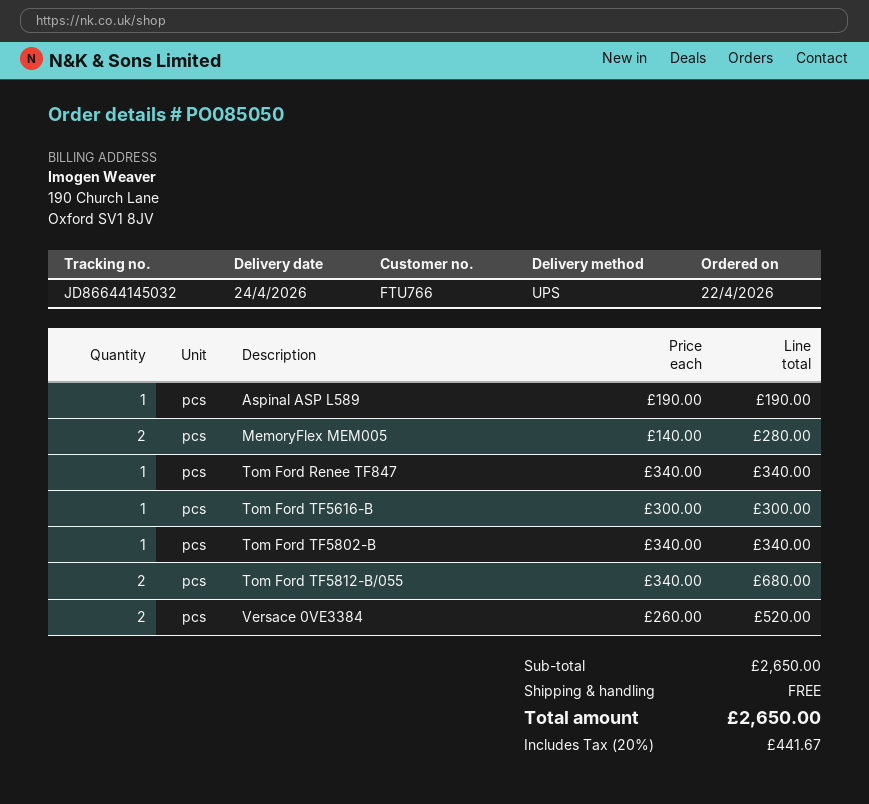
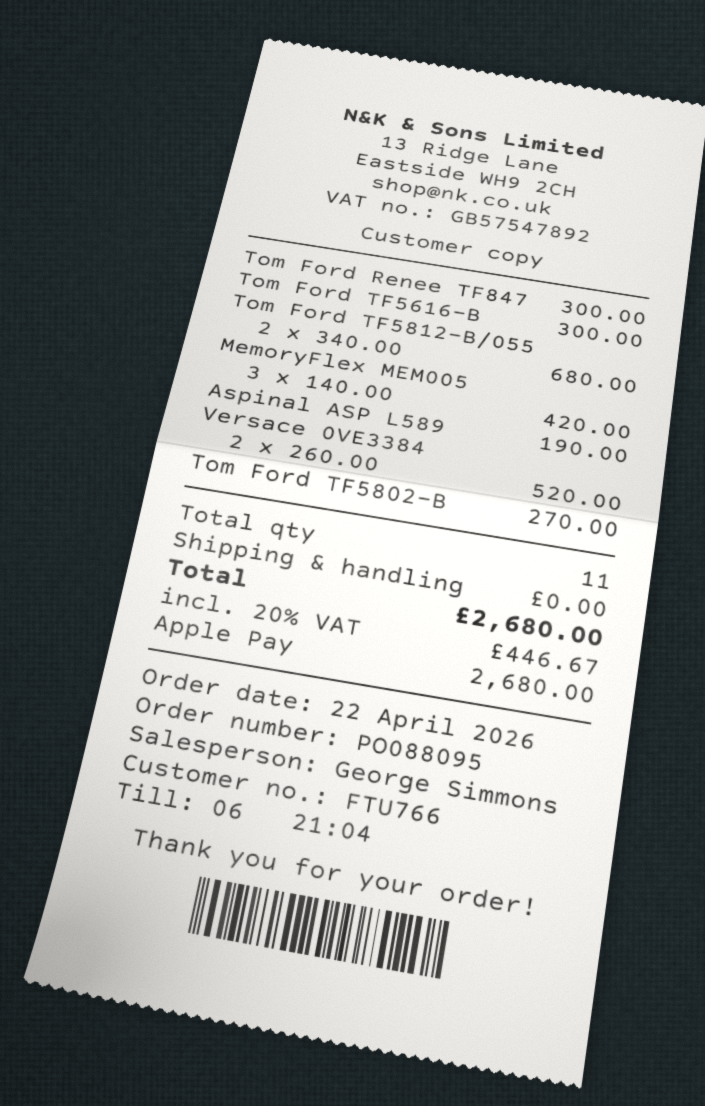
order number: PO085050 -> PO088095
MemoryFlex MEM005: 2 x 140.00 = 280.00 -> 3 x 140.00 = 420.00
Tom Ford Renee TF847: 1 x 340.00 = 340.00 -> 1 x 300.00 = 300.00
Tom Ford TF5802-B: 1 x 340.00 = 340.00 -> 1 x 270.00 = 270.00
tax: 20% = 441.67 -> 20% = 446.67
total: 2650.00 -> 2680.00

